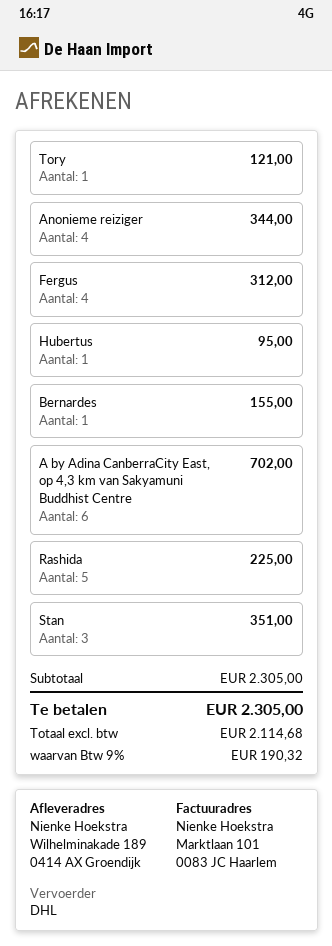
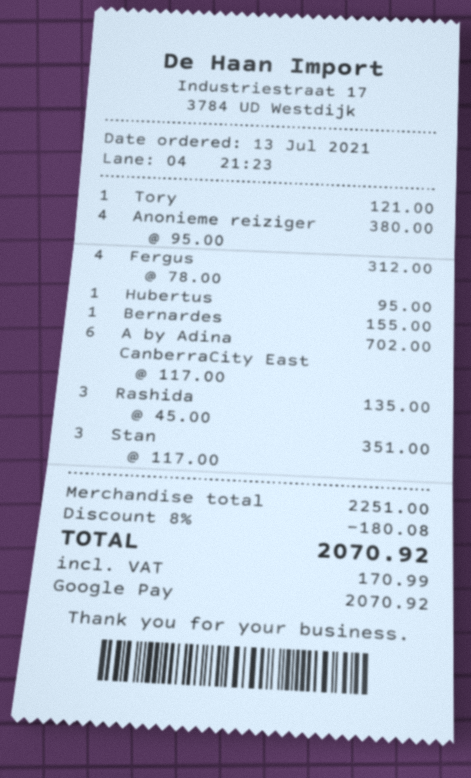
Anonieme reiziger: 4 for 344.00 -> 4 for 380.00
Rashida: 5 for 225.00 -> 3 for 135.00
subtotal: 2305.00 -> 2251.00
discount: none -> 8% = 180.08
tax: 190.32 -> 170.99
total: 2305.00 -> 2070.92

